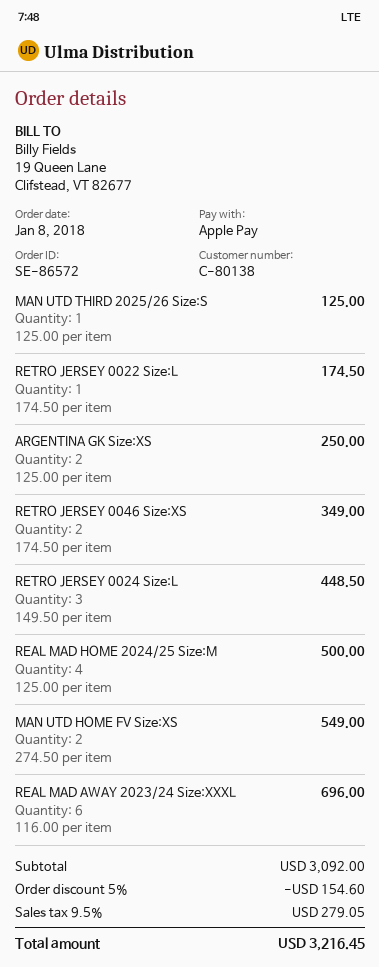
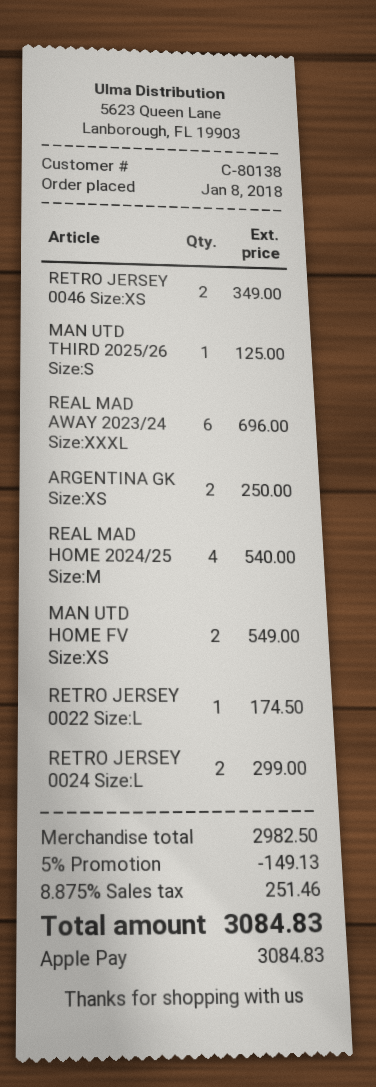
RETRO JERSEY 0024 Size:L: 3 for 448.50 -> 2 for 299.00
REAL MAD HOME 2024/25 Size:M: 4 for 500.00 -> 4 for 540.00
subtotal: 3092.00 -> 2982.50
discount: 5% = 154.60 -> 5% = 149.13
tax: 9.5% = 279.05 -> 8.875% = 251.46
total: 3216.45 -> 3084.83

